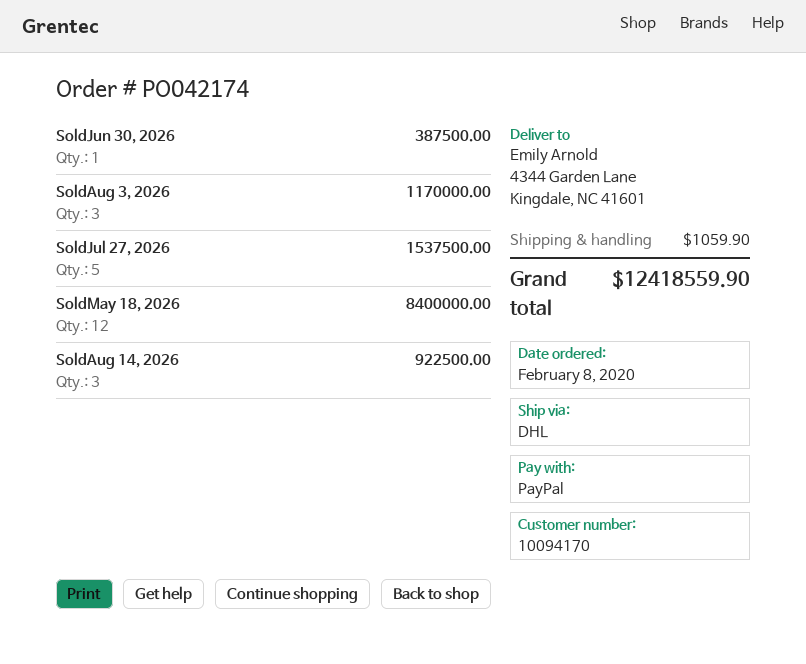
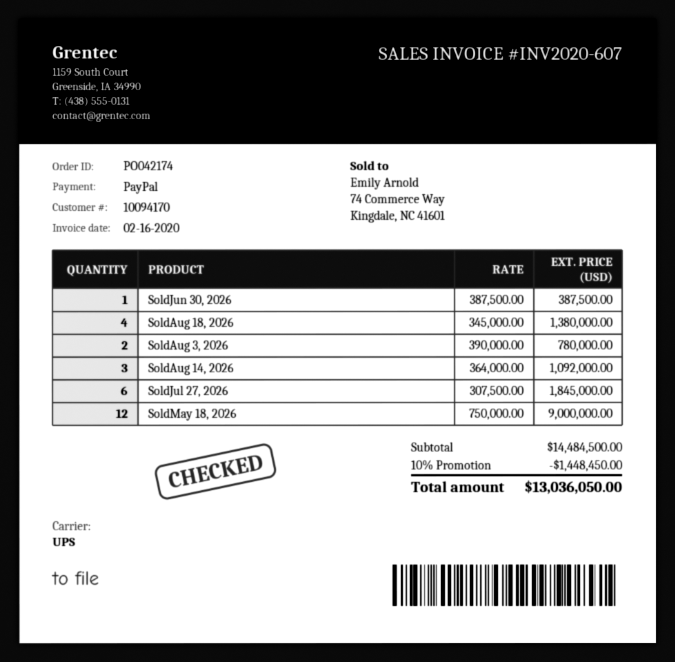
shipping method: DHL -> UPS
SoldAug 3, 2026: 3 for 1170000.00 -> 2 for 780000.00
SoldJul 27, 2026: 5 for 1537500.00 -> 6 for 1845000.00
SoldMay 18, 2026: 12 for 8400000.00 -> 12 for 9000000.00
SoldAug 14, 2026: 3 for 922500.00 -> 3 for 1092000.00
SoldAug 18, 2026: none -> 4 for 1380000.00
discount: none -> 10% = 1448450.00
shipping: 1059.90 -> none
total: 12418559.90 -> 13036050.00

